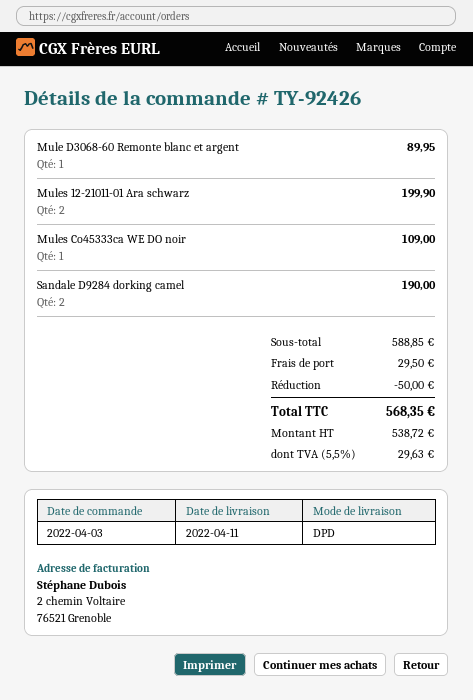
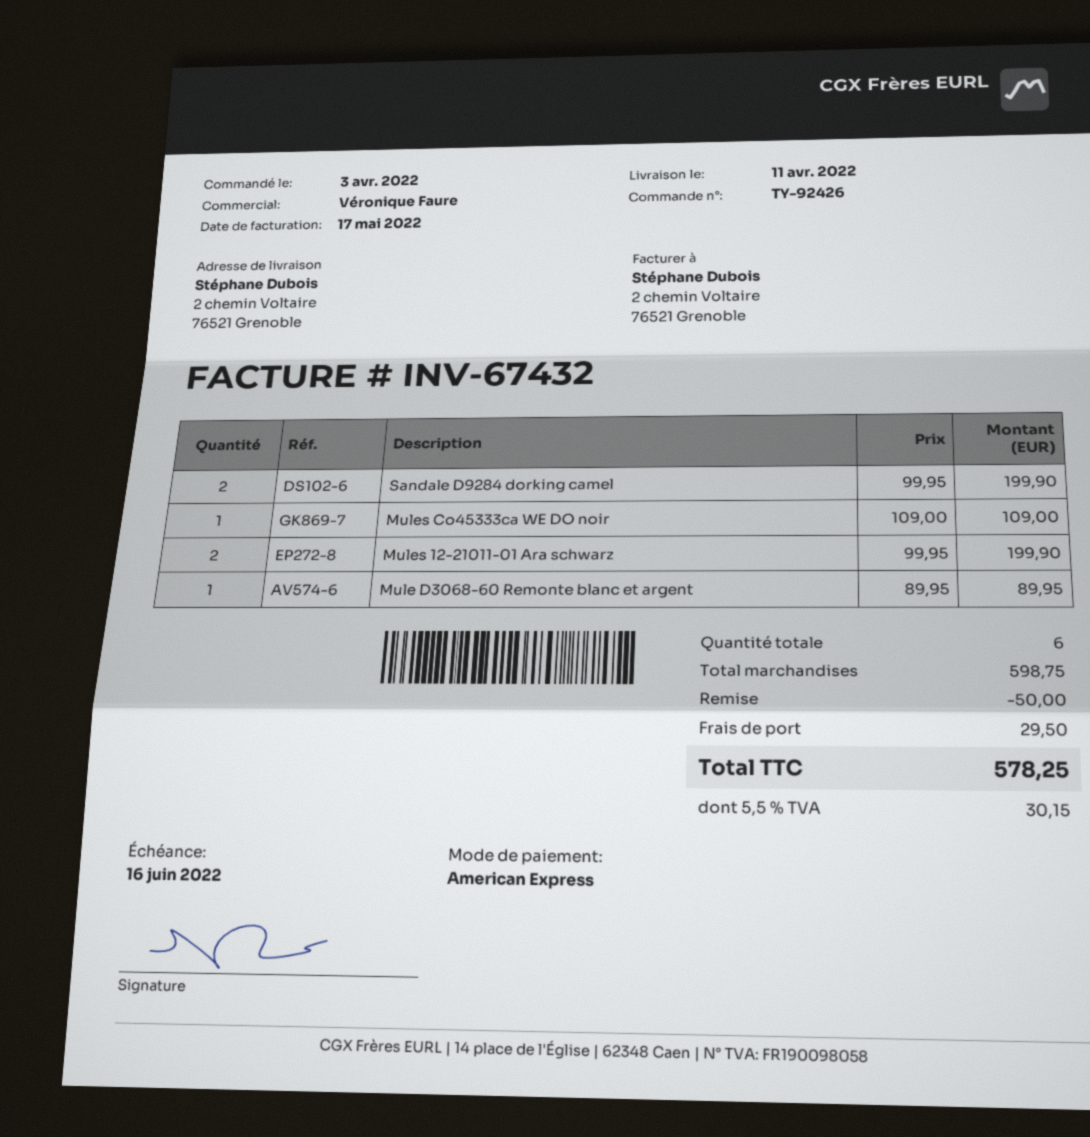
Sandale D9284 dorking camel: 2 for 190.00 -> 2 for 199.90
subtotal: 588.85 -> 598.75
tax: 5.5% = 29.63 -> 5.5% = 30.15
total: 568.35 -> 578.25

